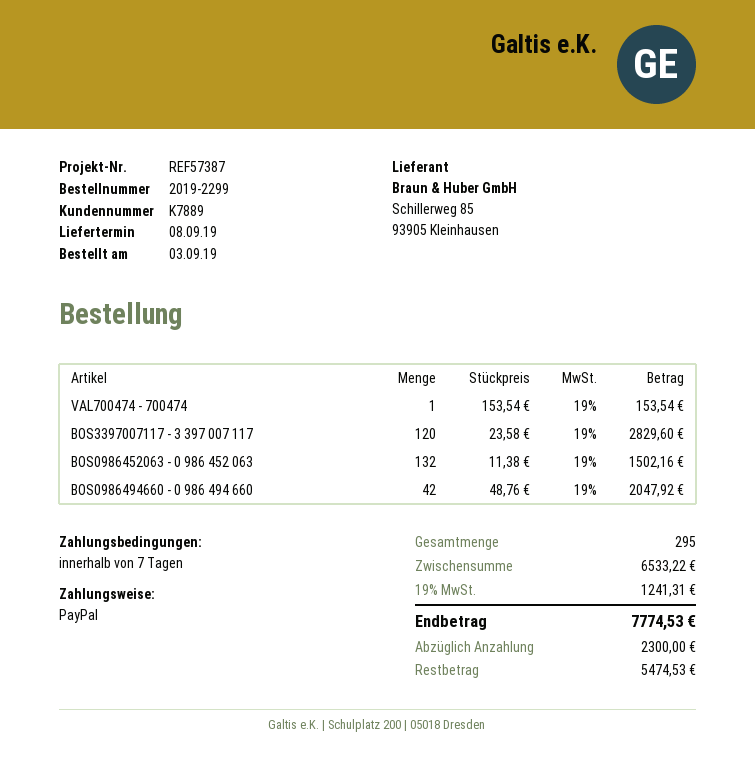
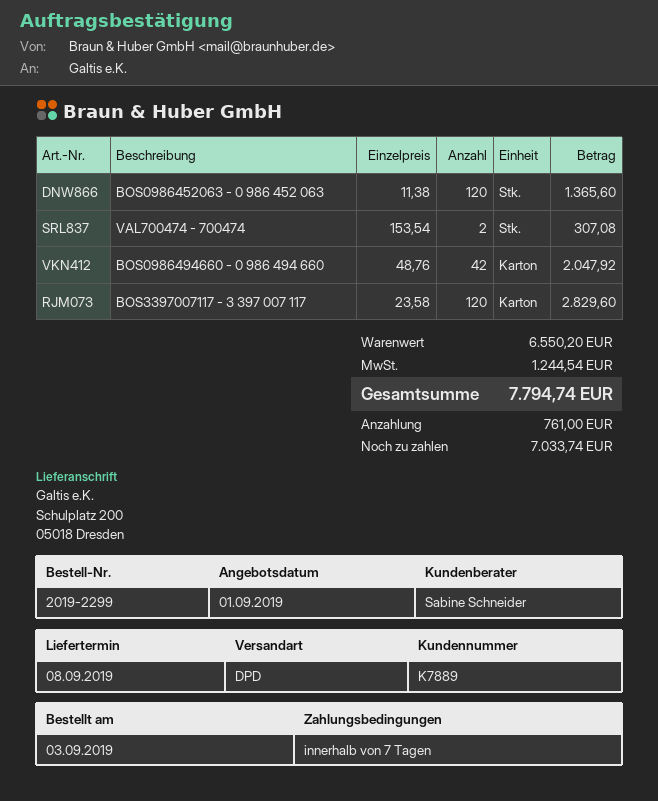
VAL700474 - 700474: 1 x 153.54 = 153.54 -> 2 x 153.54 = 307.08
BOS0986452063 - 0 986 452 063: 132 x 11.38 = 1502.16 -> 120 x 11.38 = 1365.60
subtotal: 6533.22 -> 6550.20
tax: 1241.31 -> 1244.54
total: 7774.53 -> 7794.74
deposit: 2300.00 -> 761.00
balance: 5474.53 -> 7033.74

